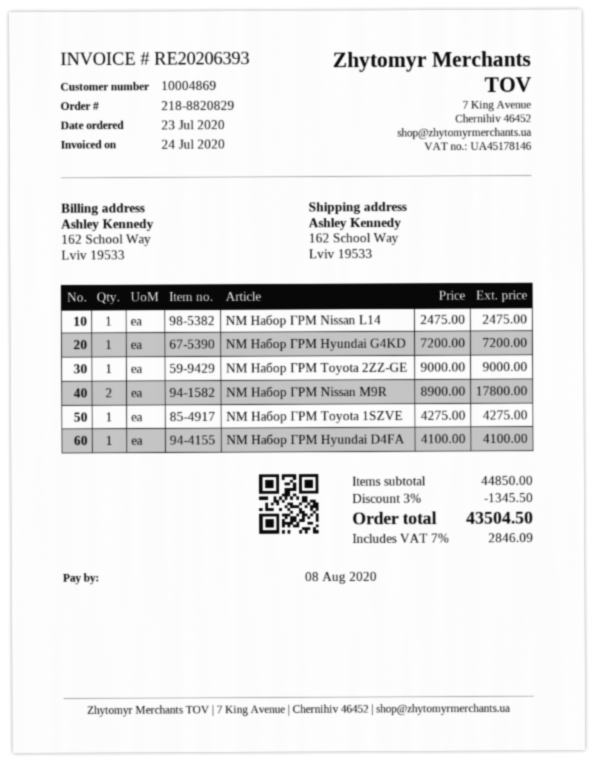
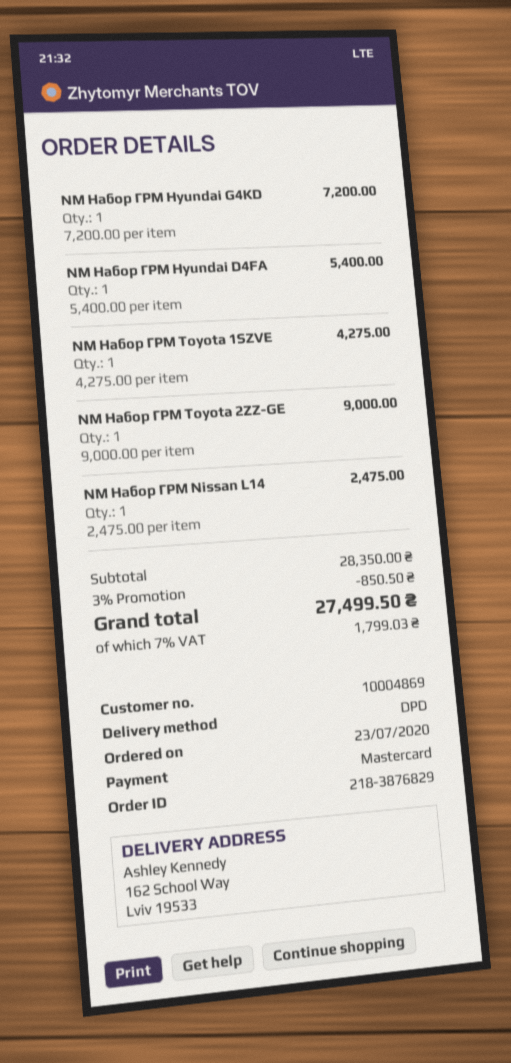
order number: 218-8820829 -> 218-3876829
NM Набор ГРМ Nissan M9R: 2 x 8900.00 = 17800.00 -> none
NM Набор ГРМ Hyundai D4FA: 1 x 4100.00 = 4100.00 -> 1 x 5400.00 = 5400.00
subtotal: 44850.00 -> 28350.00
discount: 3% = 1345.50 -> 3% = 850.50
tax: 7% = 2846.09 -> 7% = 1799.03
total: 43504.50 -> 27499.50

